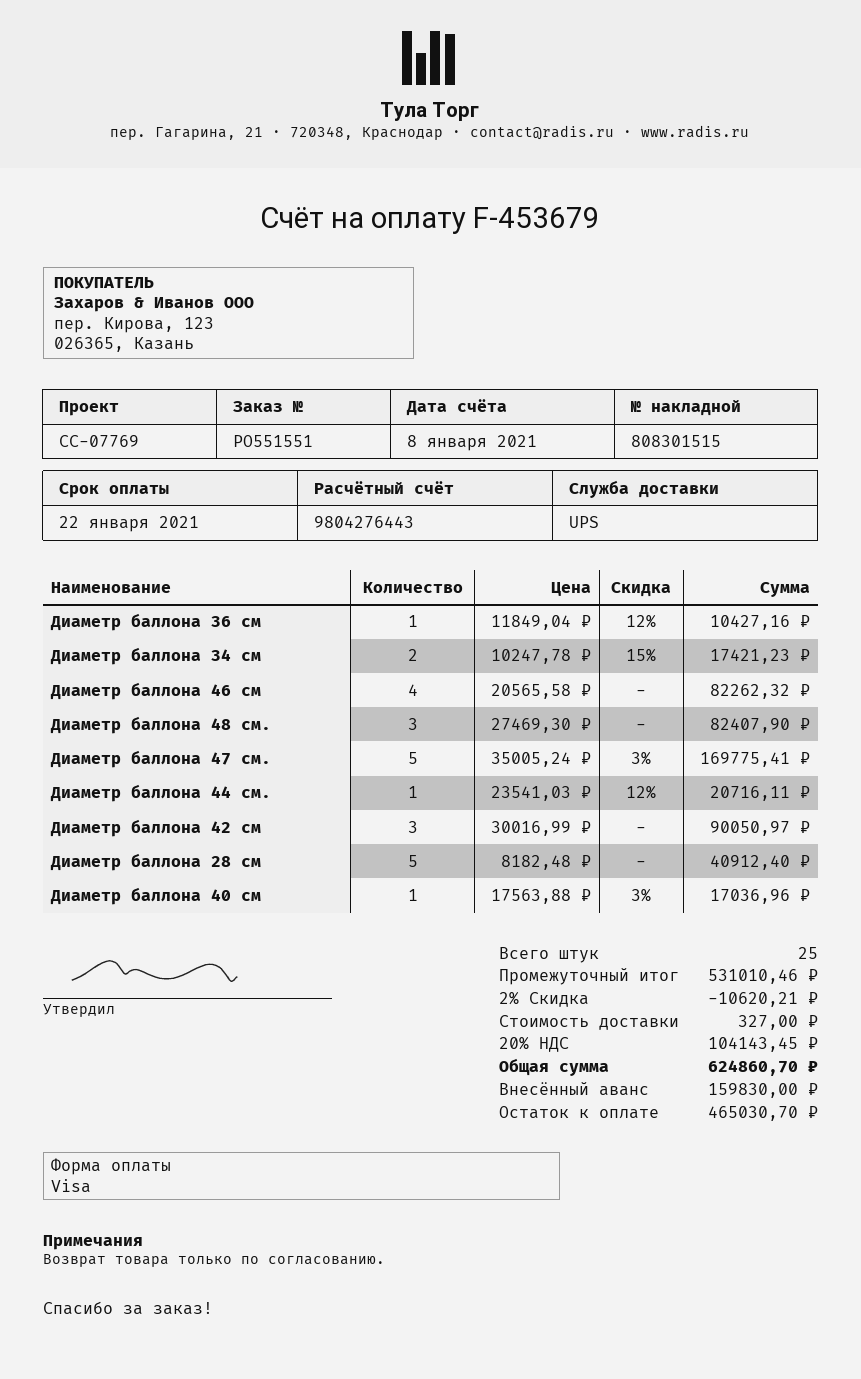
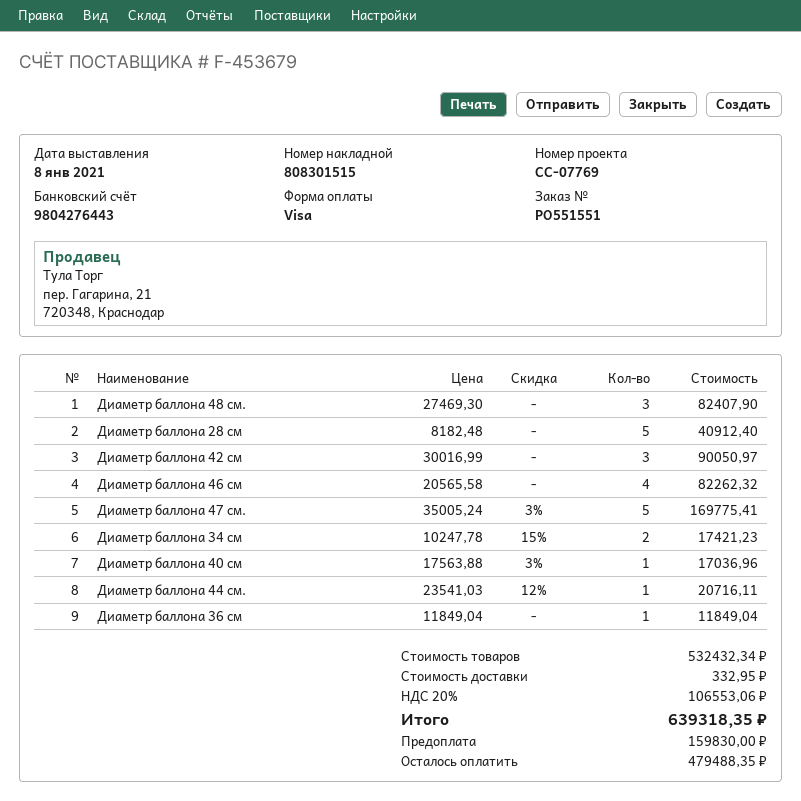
Диаметр баллона 36 см: 1 x 11849.04 - 12% = 10427.16 -> 1 x 11849.04 = 11849.04
subtotal: 531010.46 -> 532432.34
discount: 2% = 10620.21 -> none
shipping: 327.00 -> 332.95
tax: 20% = 104143.45 -> 20% = 106553.06
total: 624860.70 -> 639318.35
balance: 465030.70 -> 479488.35

